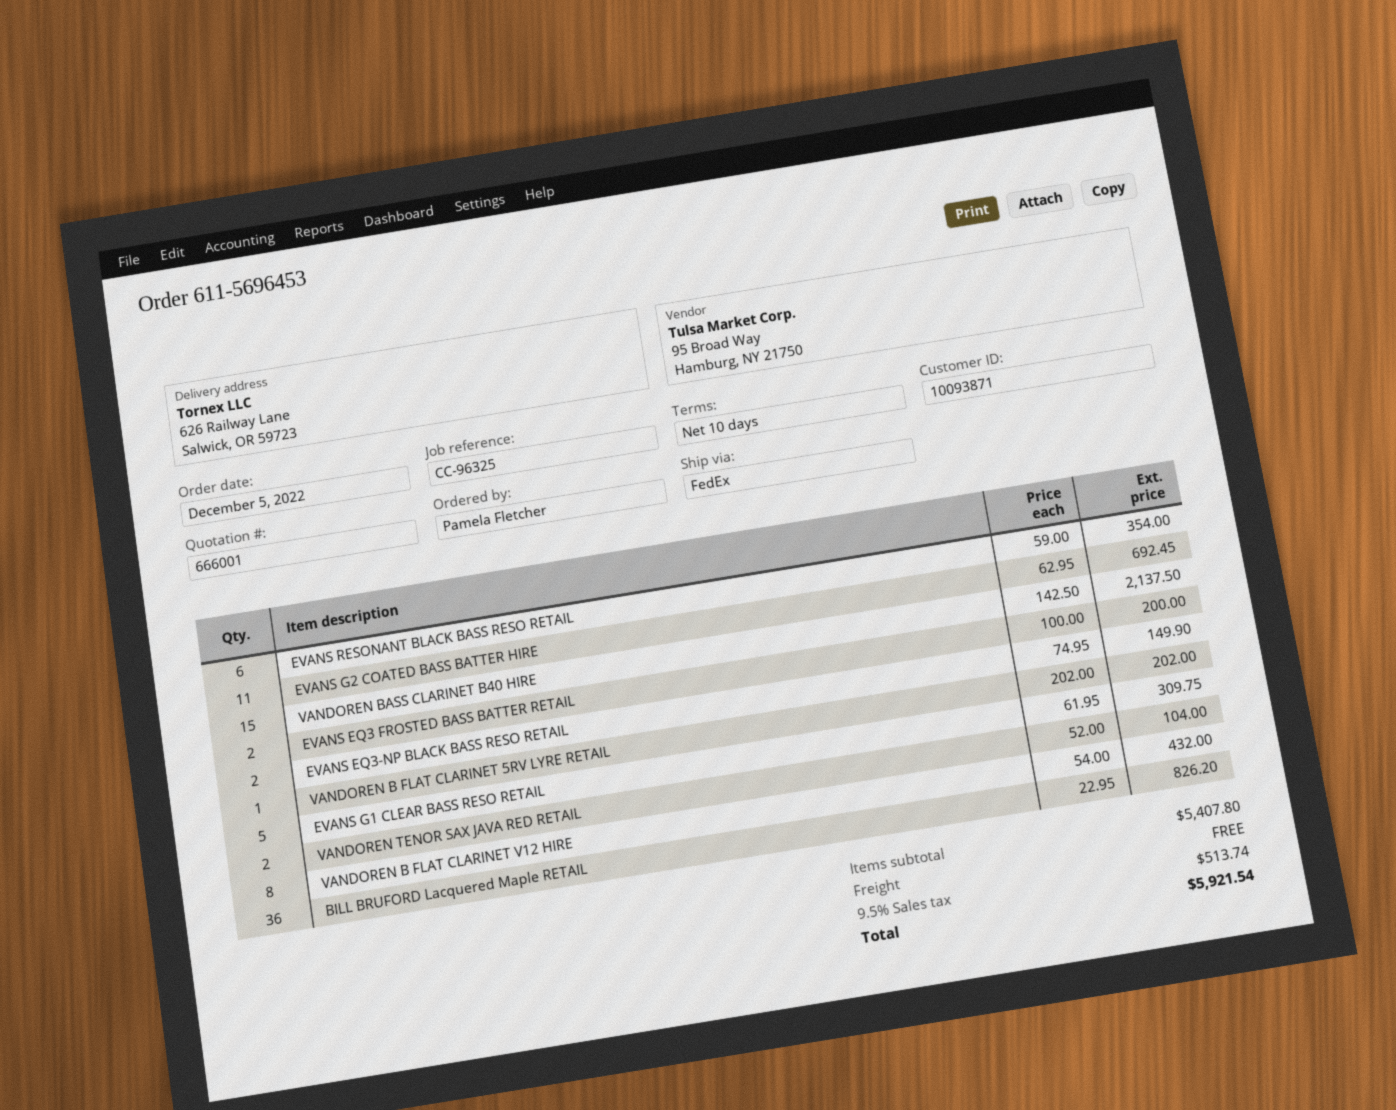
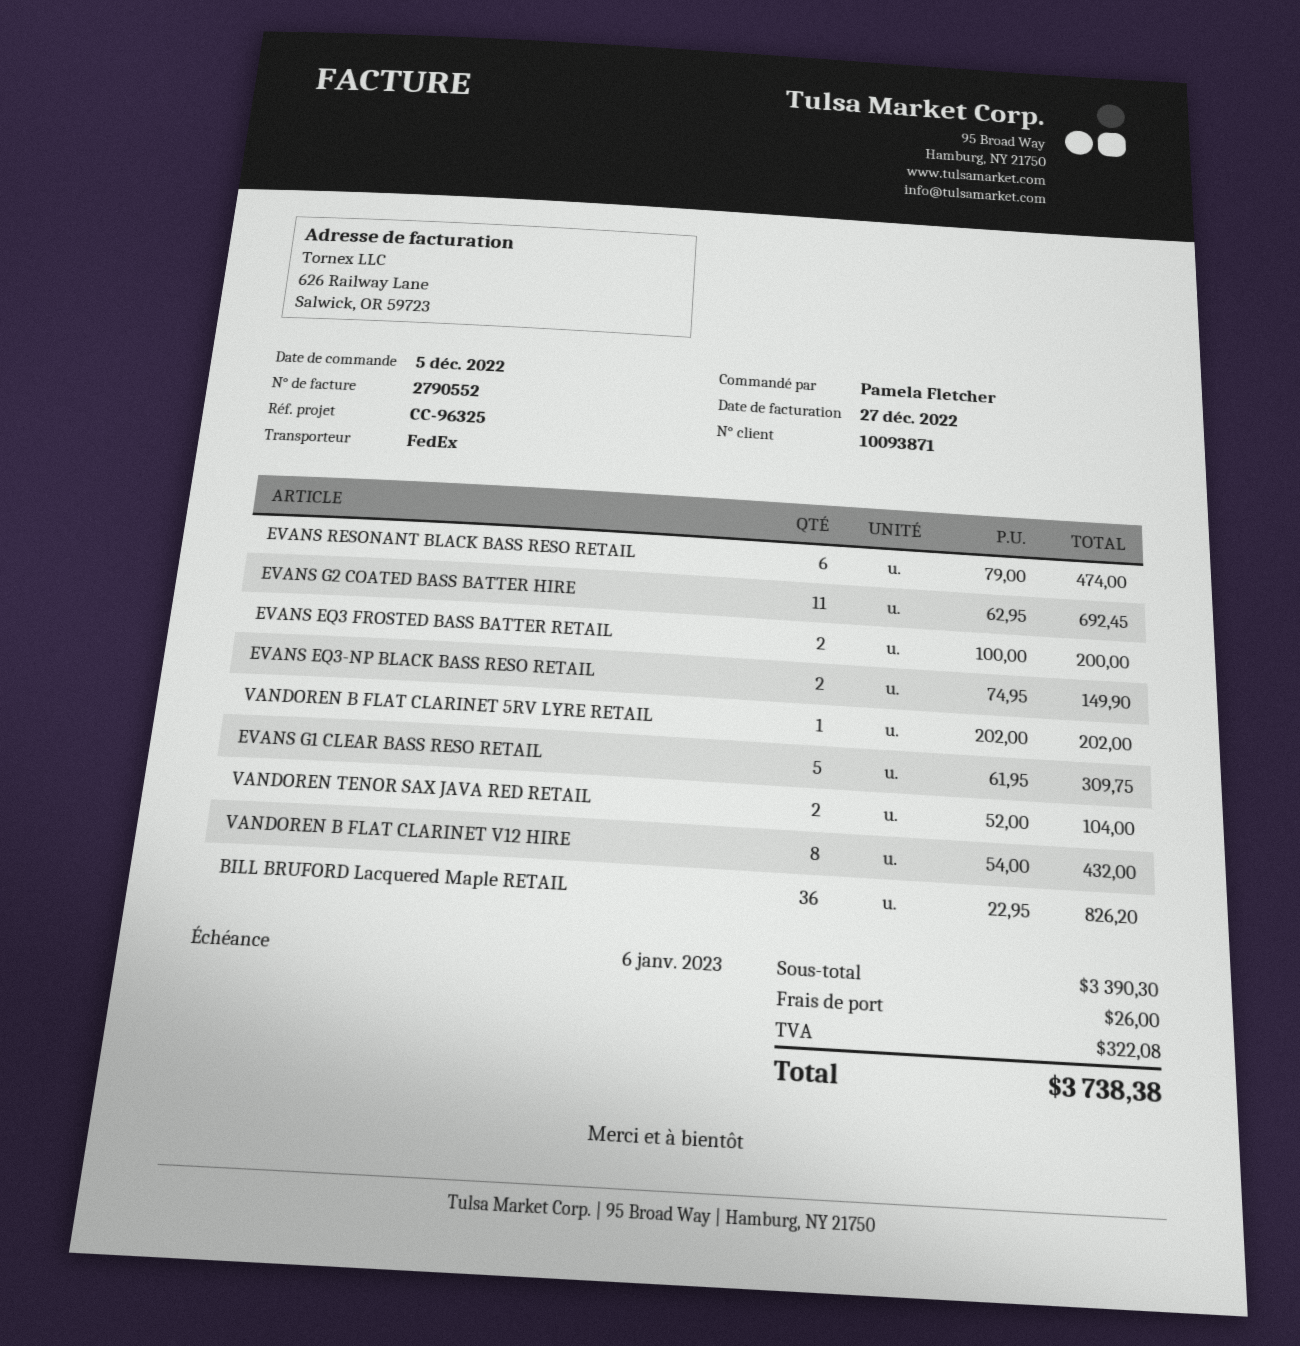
EVANS RESONANT BLACK BASS RESO RETAIL: 6 x 59.00 = 354.00 -> 6 x 79.00 = 474.00
VANDOREN BASS CLARINET B40 HIRE: 15 x 142.50 = 2137.50 -> none
subtotal: 5407.80 -> 3390.30
shipping: 0.00 -> 26.00
tax: 513.74 -> 322.08
total: 5921.54 -> 3738.38

